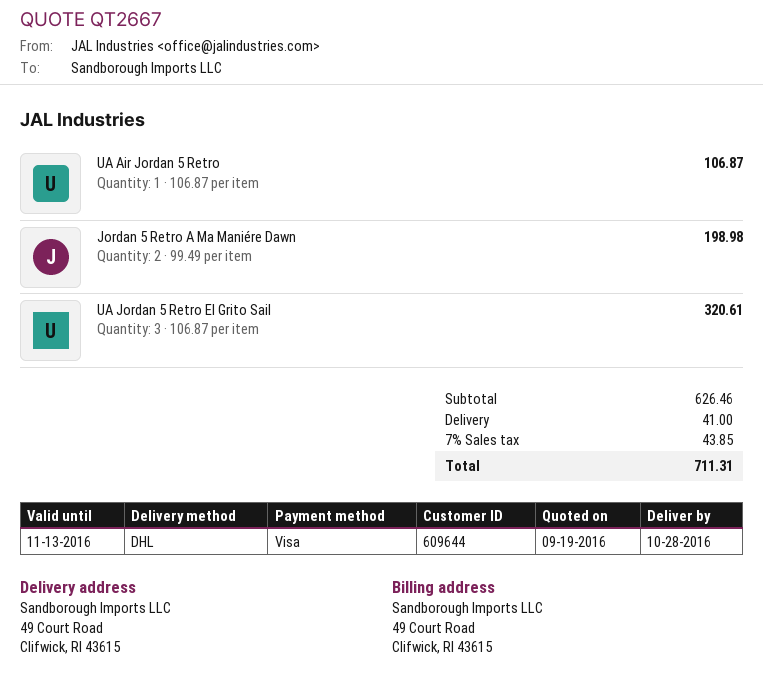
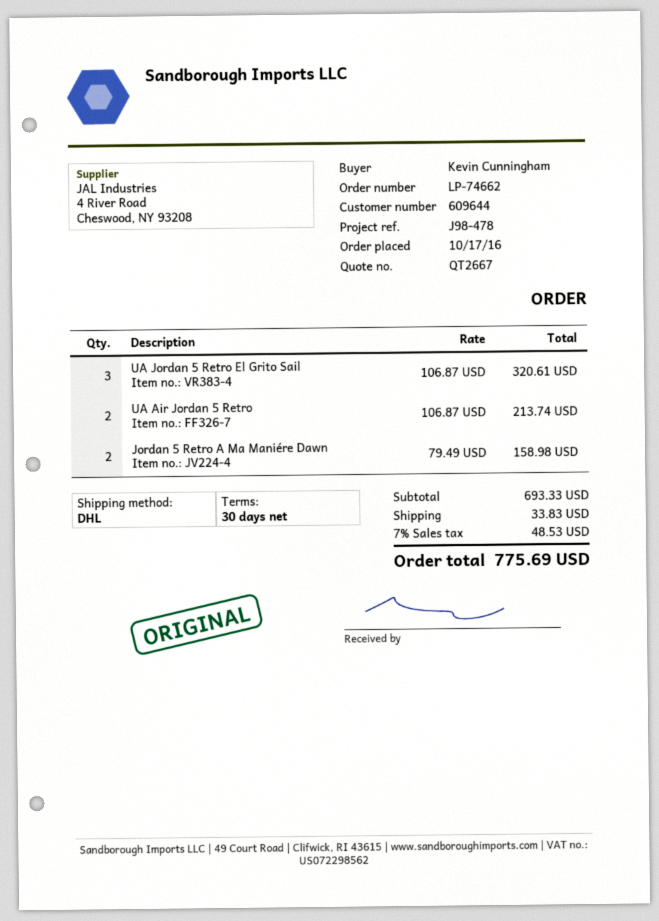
UA Air Jordan 5 Retro: 1 x 106.87 = 106.87 -> 2 x 106.87 = 213.74
Jordan 5 Retro A Ma Maniére Dawn: 2 x 99.49 = 198.98 -> 2 x 79.49 = 158.98
subtotal: 626.46 -> 693.33
shipping: 41.00 -> 33.83
tax: 7% = 43.85 -> 7% = 48.53
total: 711.31 -> 775.69

